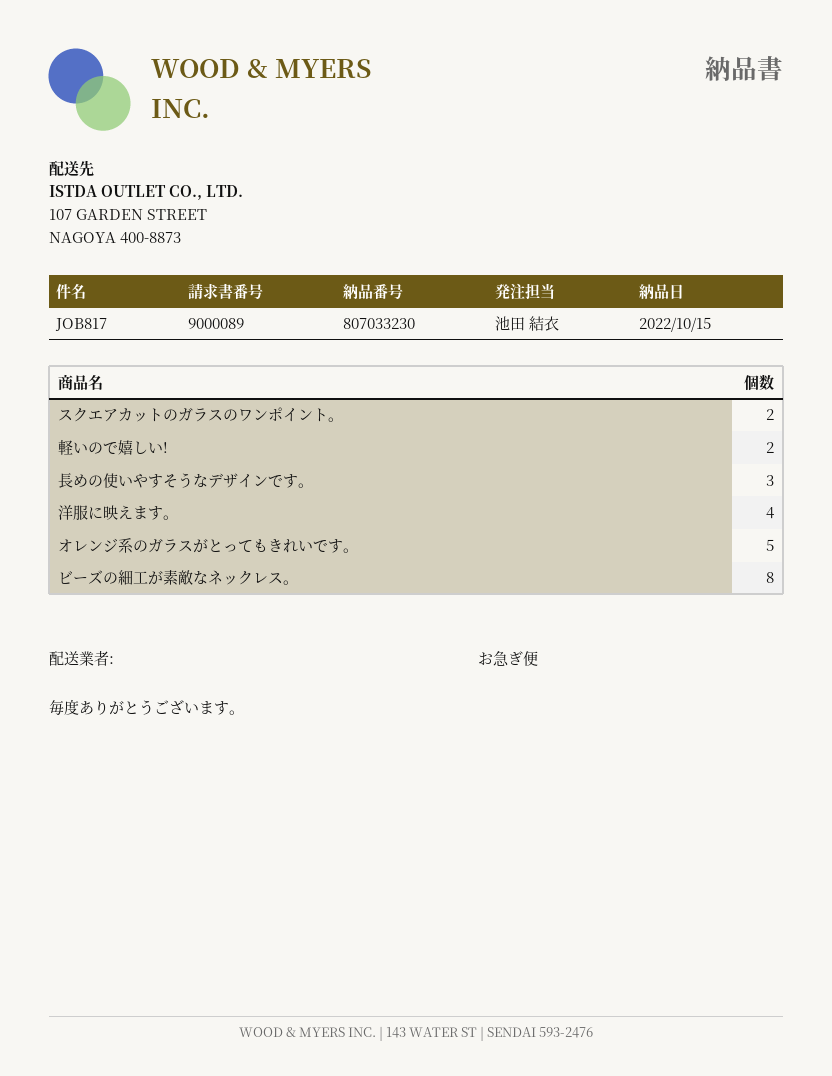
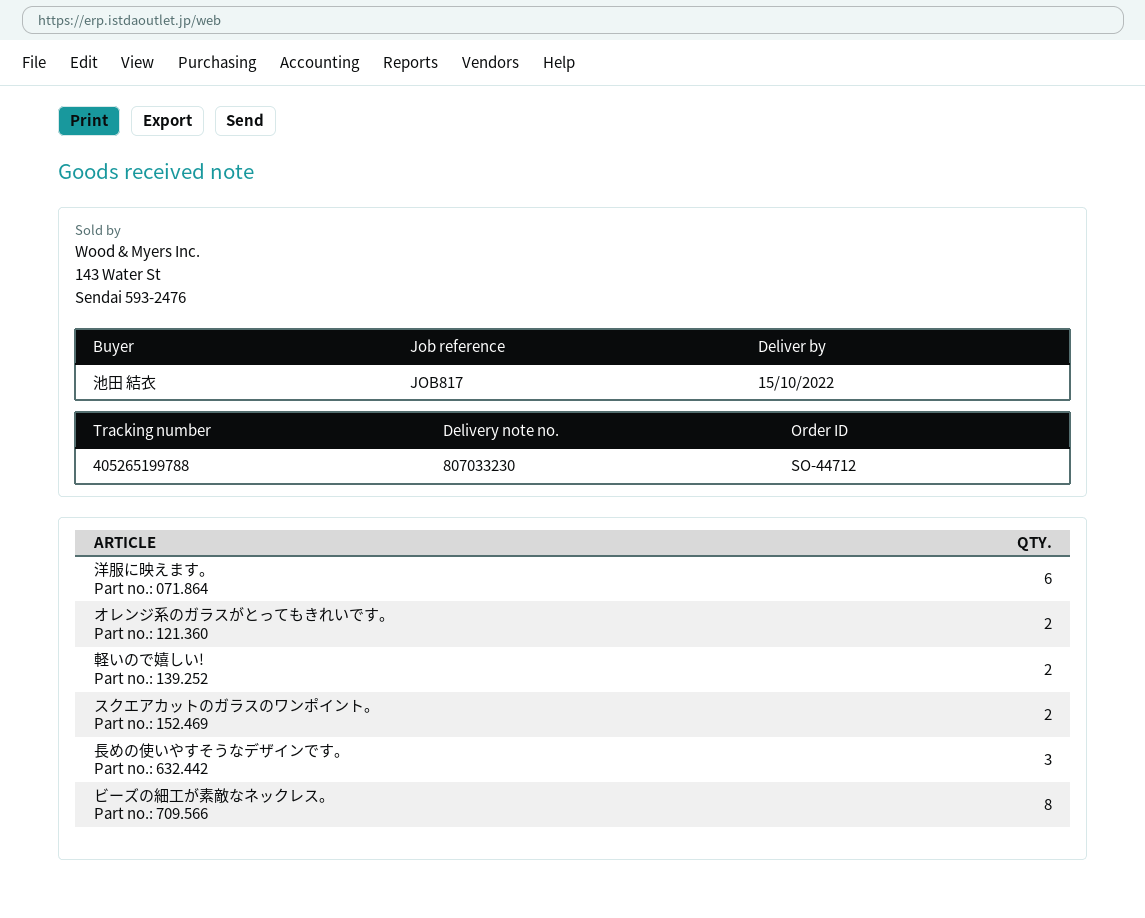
洋服に映えます。: 4 -> 6
オレンジ系のガラスがとってもきれいです。: 5 -> 2

